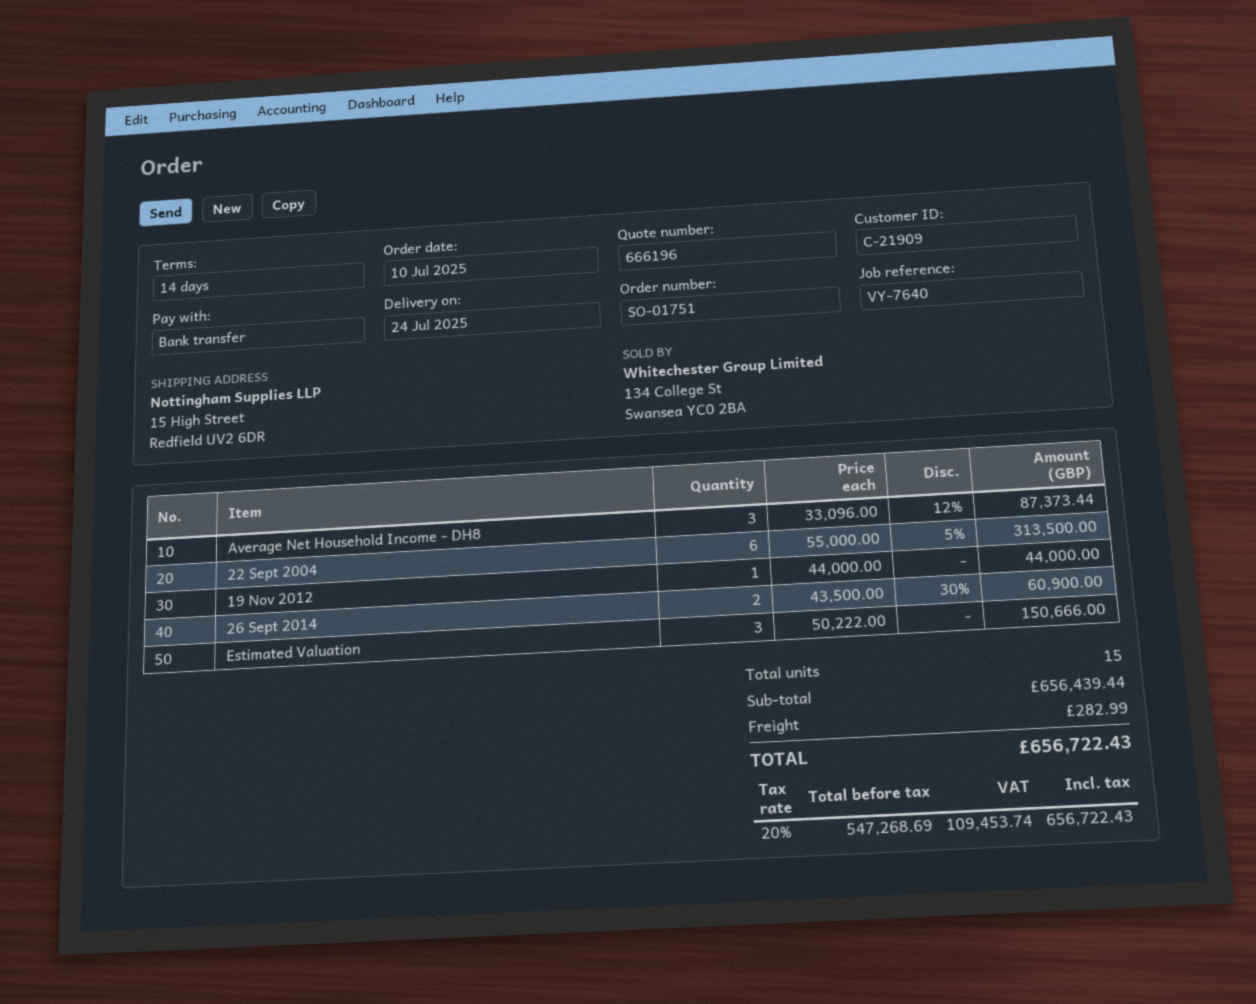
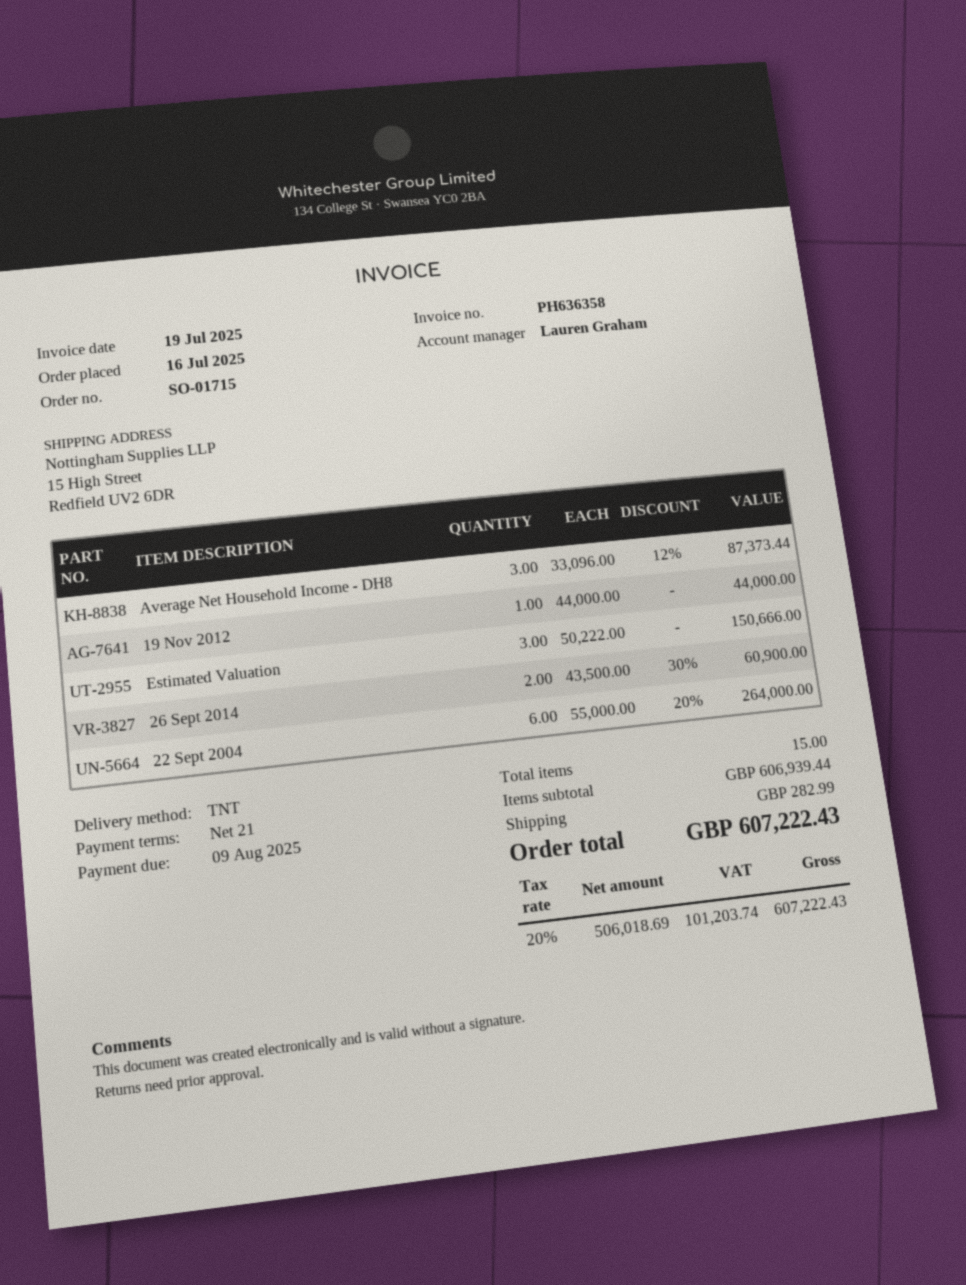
order number: SO-01751 -> SO-01715
order date: 2025-07-10 -> 2025-07-16
payment terms: 14 days -> 21 days
22 Sept 2004: 6 x 55000.00 - 5% = 313500.00 -> 6 x 55000.00 - 20% = 264000.00
subtotal: 656439.44 -> 606939.44
net: 547268.69 -> 506018.69
tax: 20% = 109453.74 -> 20% = 101203.74
total: 656722.43 -> 607222.43

